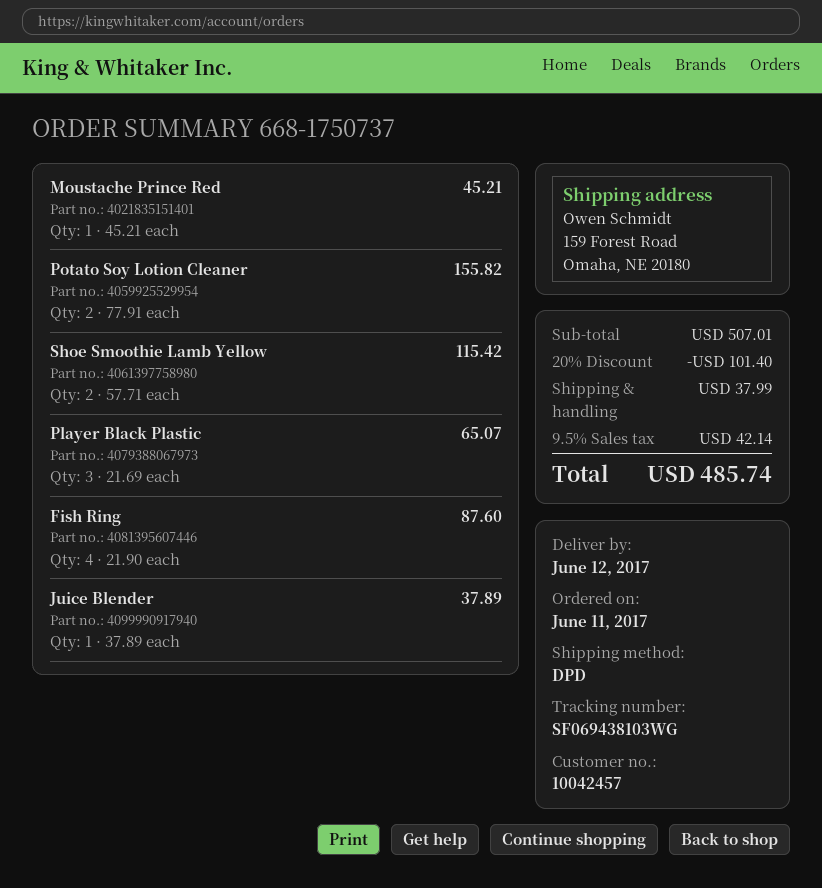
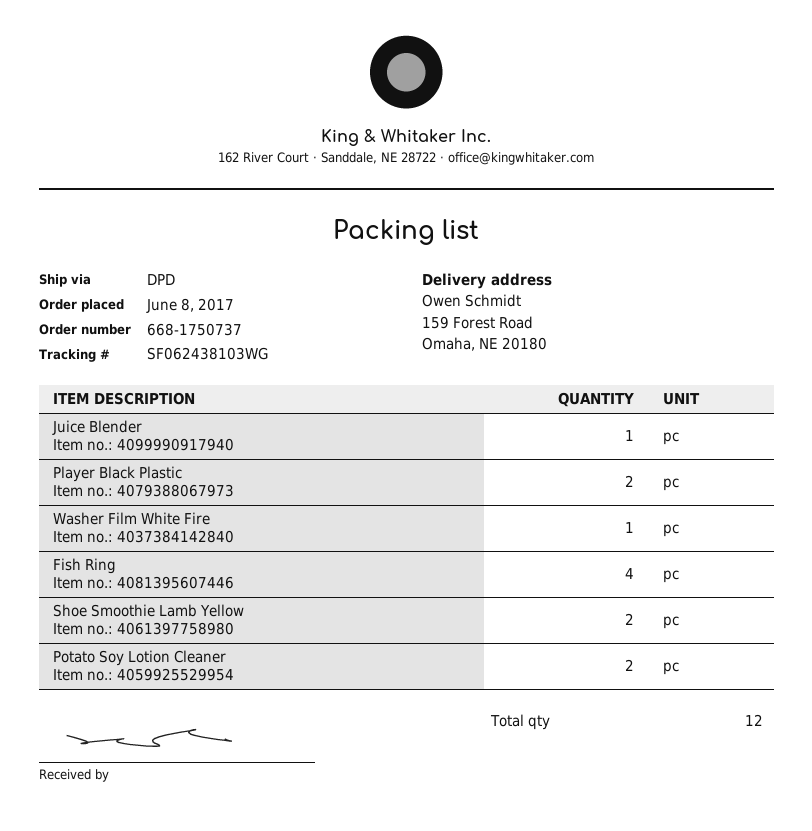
order date: 2017-06-11 -> 2017-06-08
tracking number: SF069438103WG -> SF062438103WG
Moustache Prince Red: 1 -> none
Player Black Plastic: 3 -> 2
Washer Film White Fire: none -> 1

